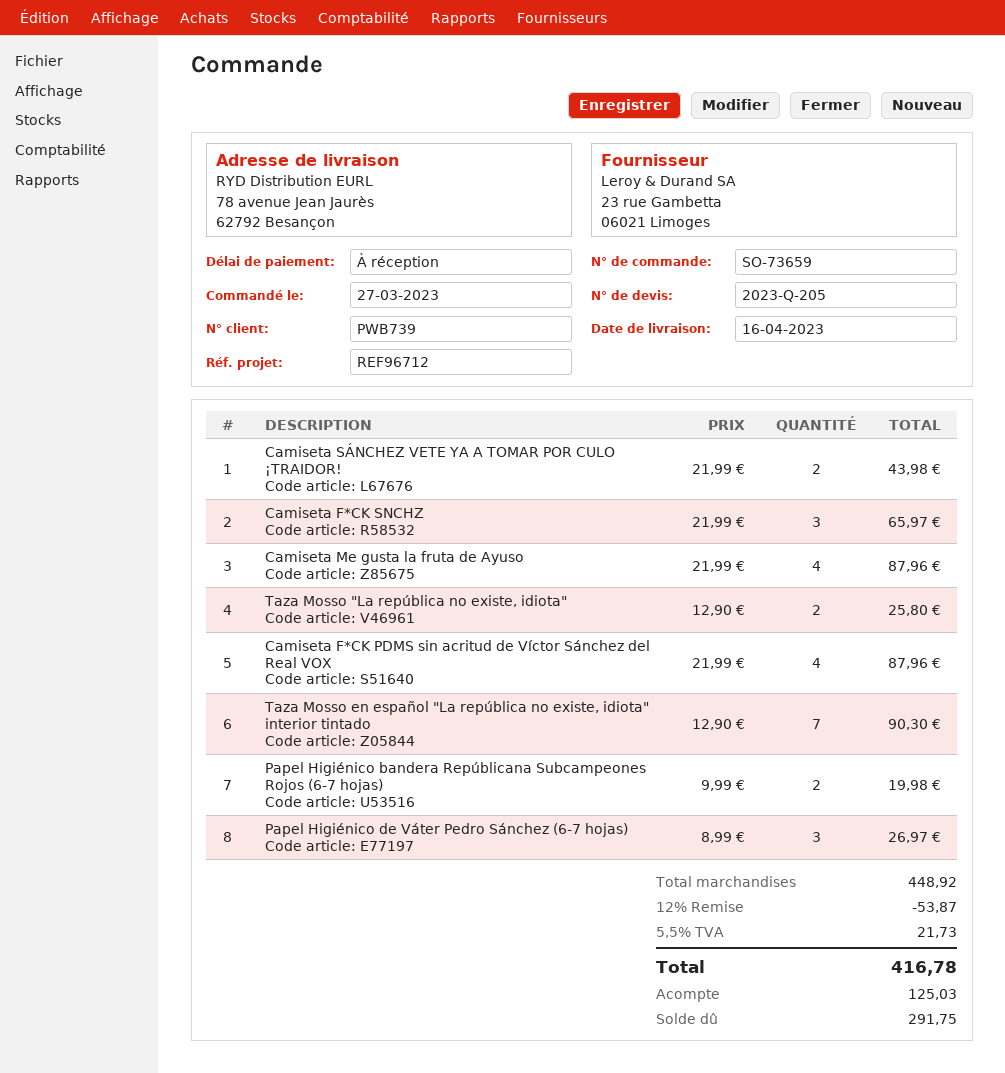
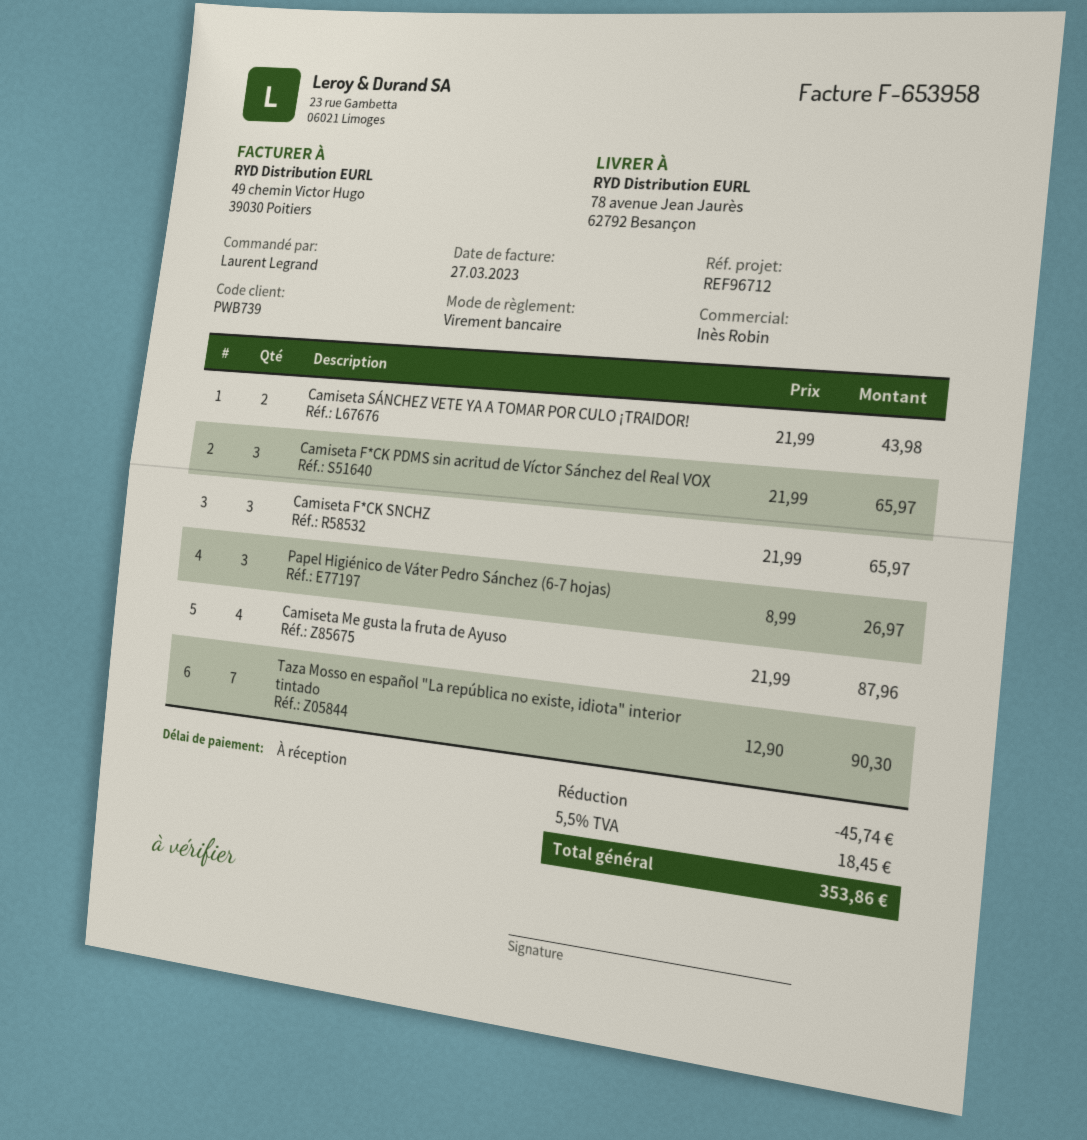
Taza Mosso "La república no existe, idiota": 2 x 12.90 = 25.80 -> none
Camiseta F*CK PDMS sin acritud de Víctor Sánchez del Real VOX: 4 x 21.99 = 87.96 -> 3 x 21.99 = 65.97
Papel Higiénico bandera Repúblicana Subcampeones Rojos (6-7 hojas): 2 x 9.99 = 19.98 -> none
discount: 53.87 -> 45.74
tax: 5.5% = 21.73 -> 5.5% = 18.45
total: 416.78 -> 353.86

